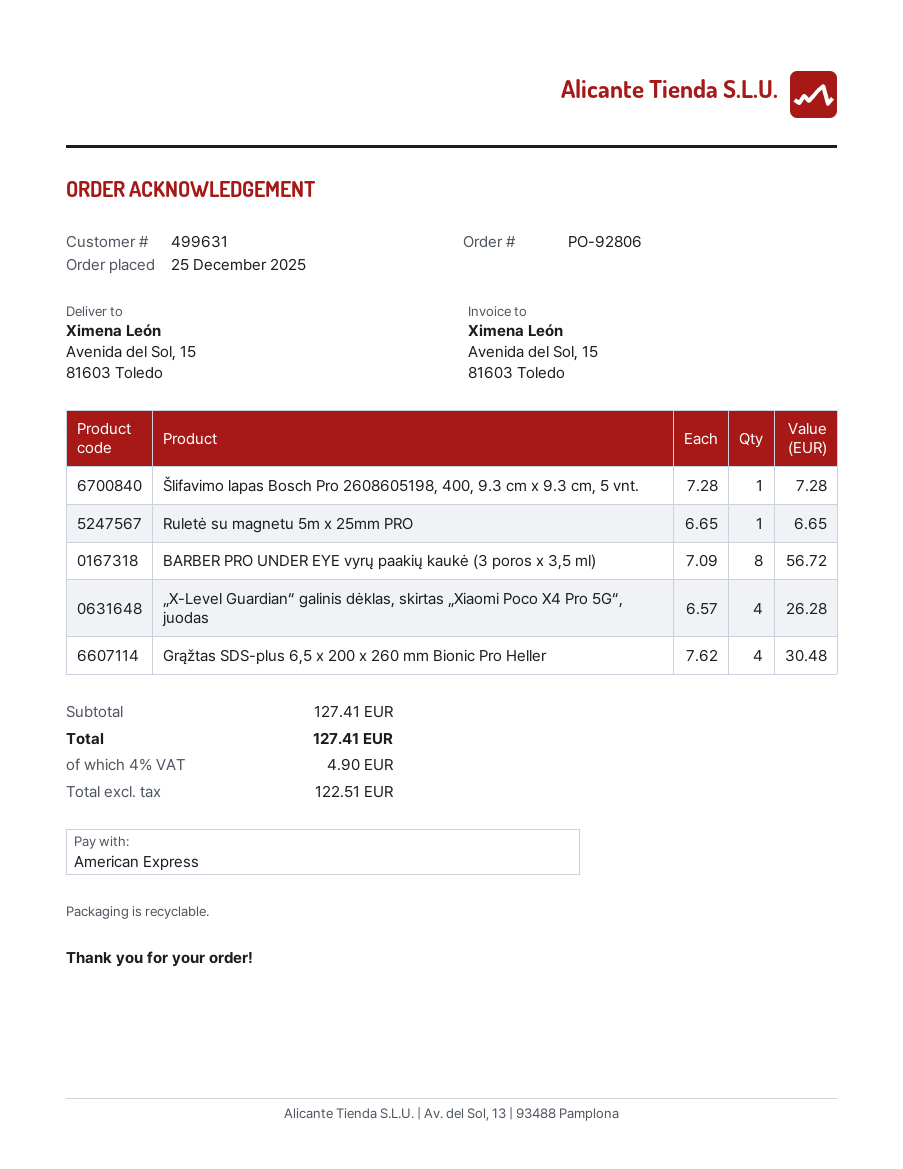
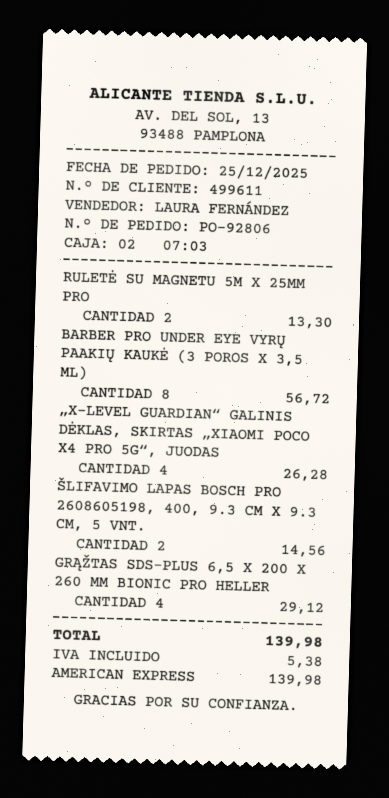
customer number: 499631 -> 499611
Šlifavimo lapas Bosch Pro 2608605198, 400, 9.3 cm x 9.3 cm, 5 vnt.: 1 for 7.28 -> 2 for 14.56
Ruletė su magnetu 5m x 25mm PRO: 1 for 6.65 -> 2 for 13.30
Grąžtas SDS-plus 6,5 x 200 x 260 mm Bionic Pro Heller: 4 for 30.48 -> 4 for 29.12
tax: 4.90 -> 5.38
total: 127.41 -> 139.98

